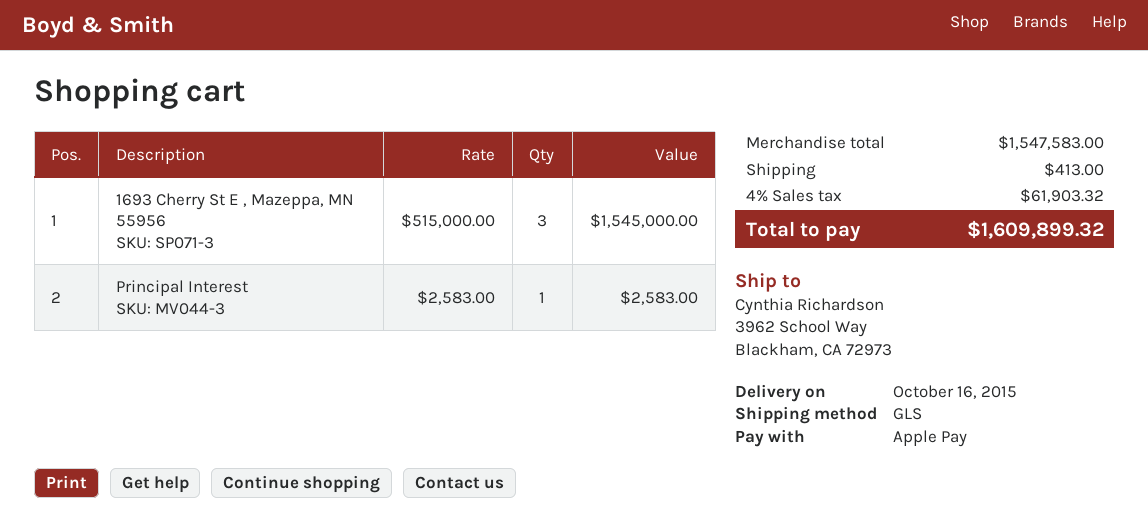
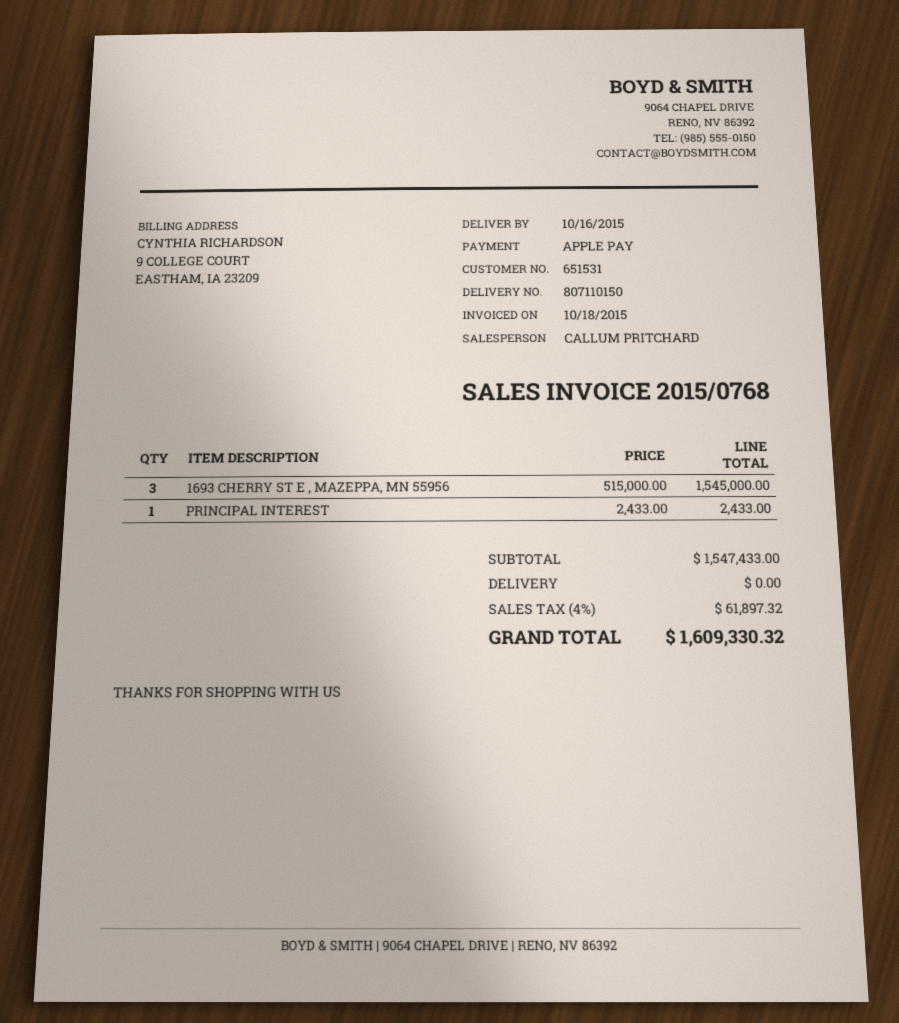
Principal Interest: 1 x 2583.00 = 2583.00 -> 1 x 2433.00 = 2433.00
subtotal: 1547583.00 -> 1547433.00
shipping: 413.00 -> 0.00
tax: 4% = 61903.32 -> 4% = 61897.32
total: 1609899.32 -> 1609330.32

